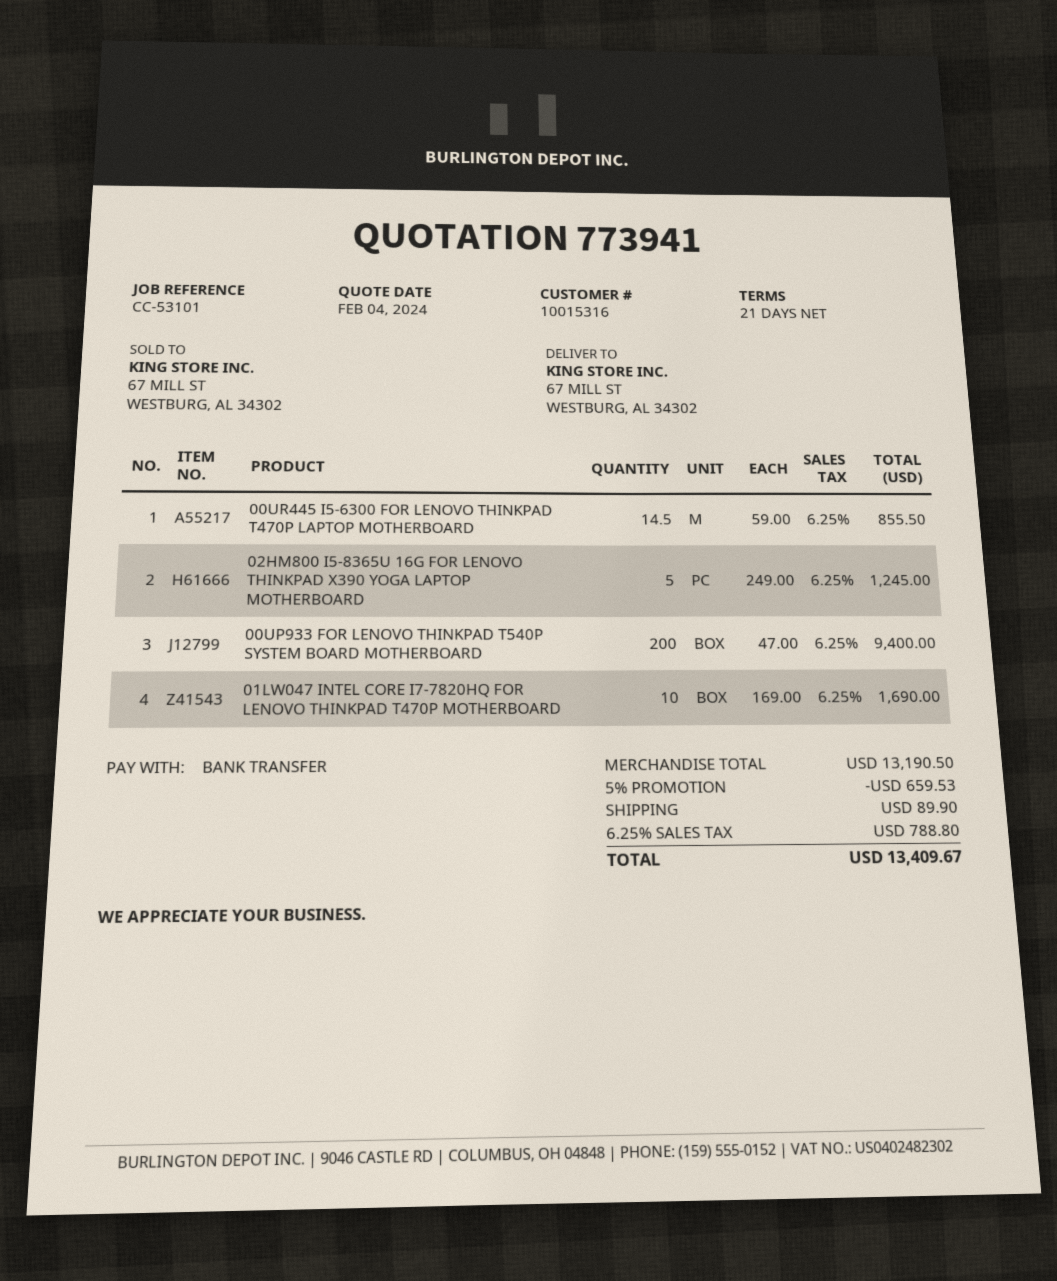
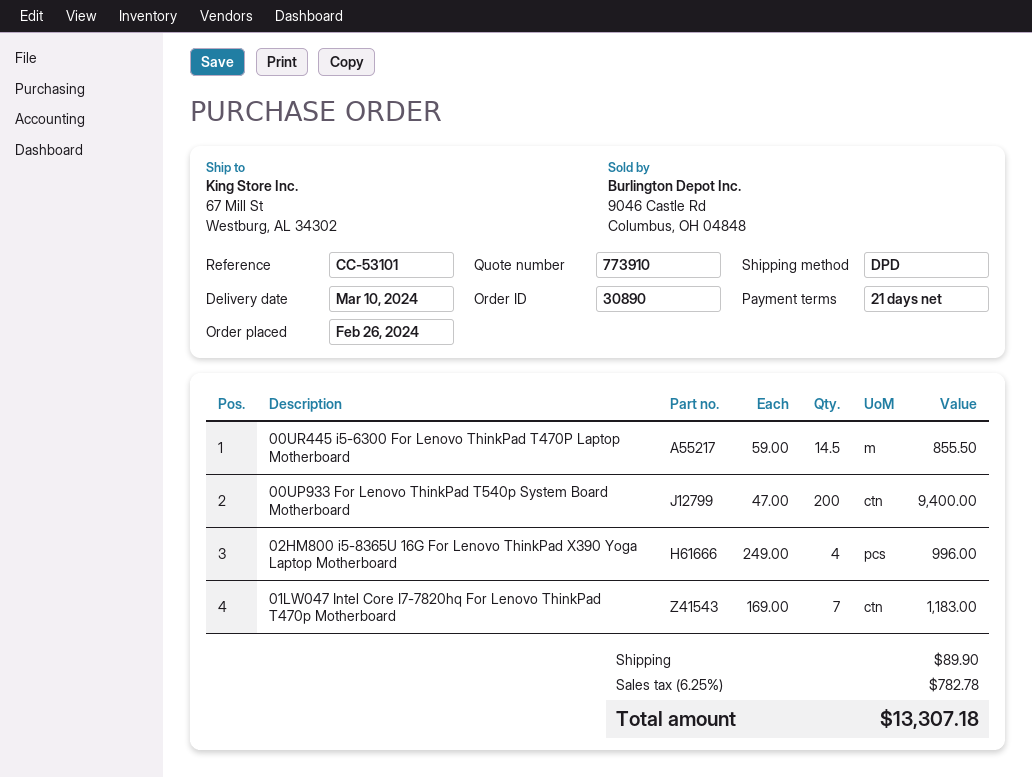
quote number: 773941 -> 773910
02HM800 I5-8365U 16G FOR LENOVO THINKPAD X390 YOGA LAPTOP MOTHERBOARD: 5 x 249.00 = 1245.00 -> 4 x 249.00 = 996.00
01LW047 INTEL CORE I7-7820HQ FOR LENOVO THINKPAD T470P MOTHERBOARD: 10 x 169.00 = 1690.00 -> 7 x 169.00 = 1183.00
discount: 5% = 659.53 -> none
tax: 6.25% = 788.80 -> 6.25% = 782.78
total: 13409.67 -> 13307.18

